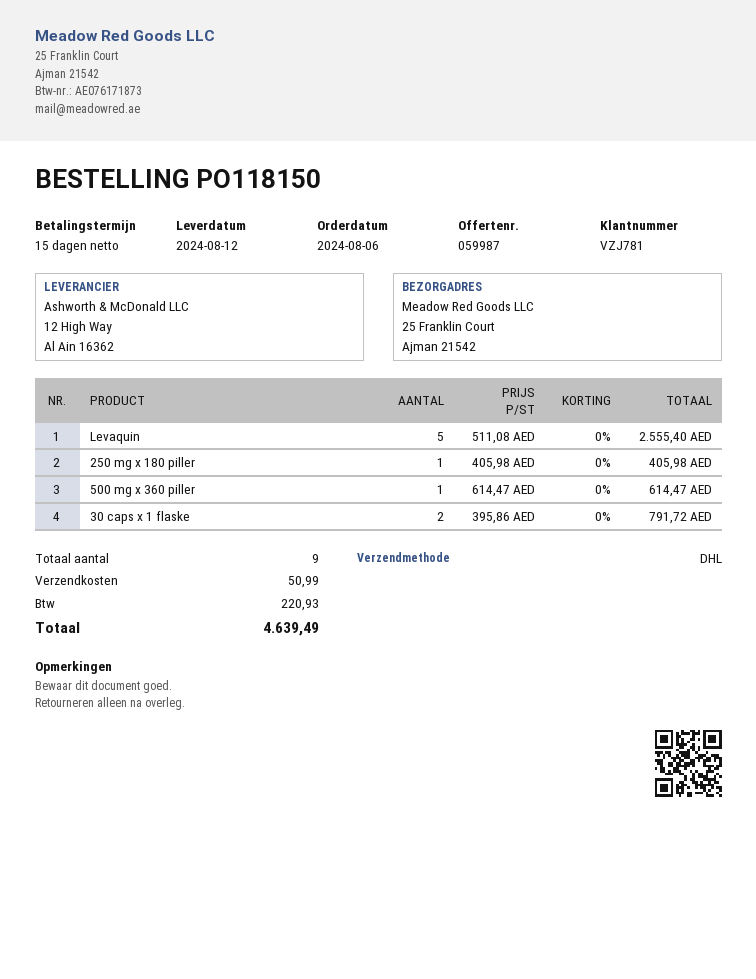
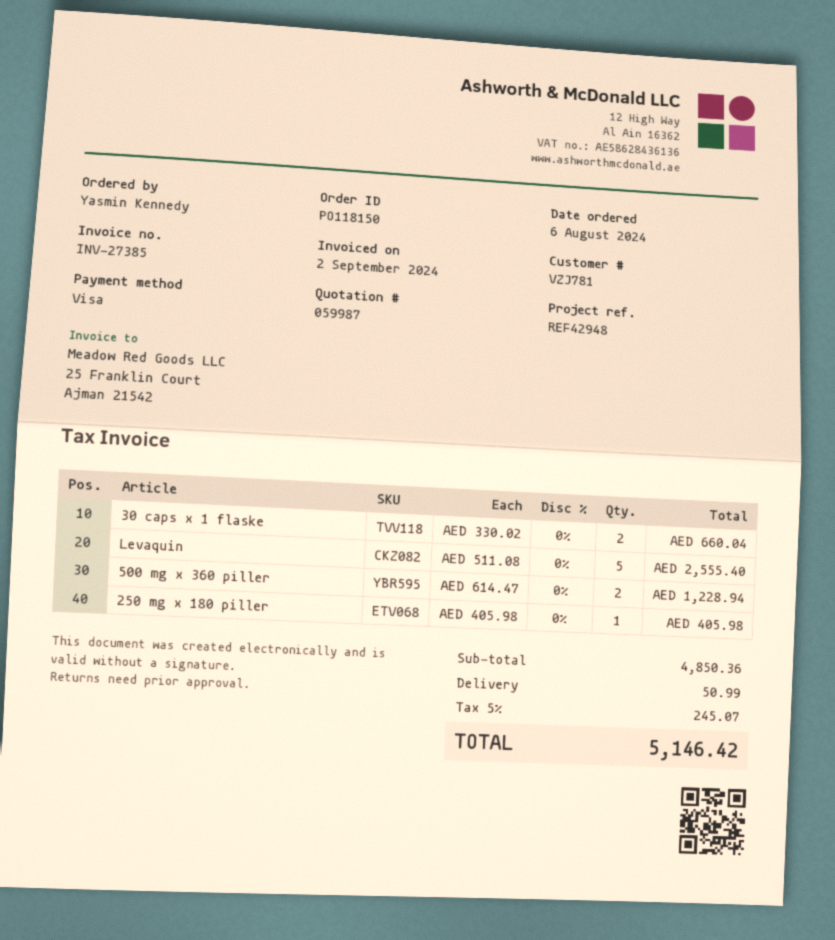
500 mg x 360 piller: 1 x 614.47 = 614.47 -> 2 x 614.47 = 1228.94
30 caps x 1 flaske: 2 x 395.86 = 791.72 -> 2 x 330.02 = 660.04
tax: 220.93 -> 245.07
total: 4639.49 -> 5146.42

